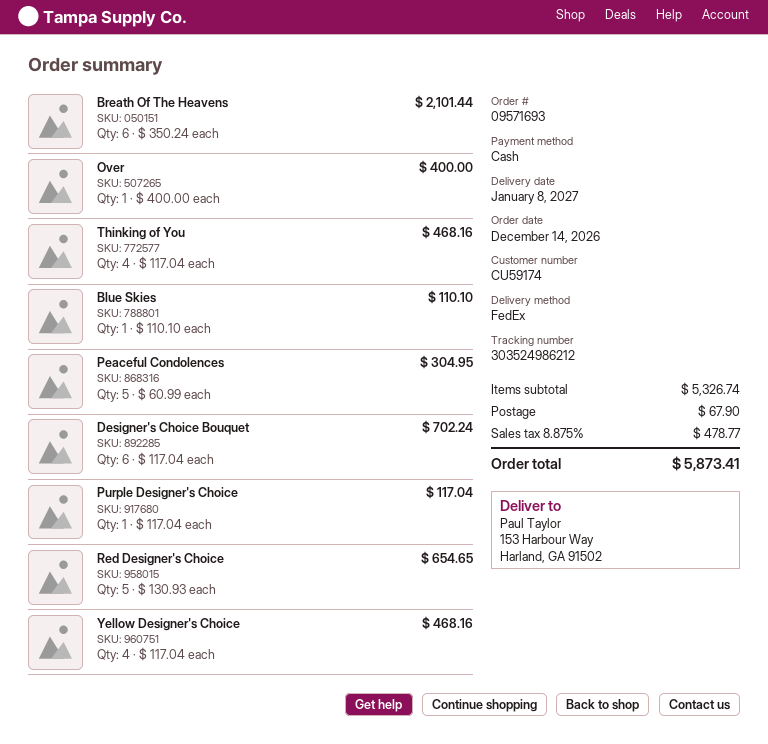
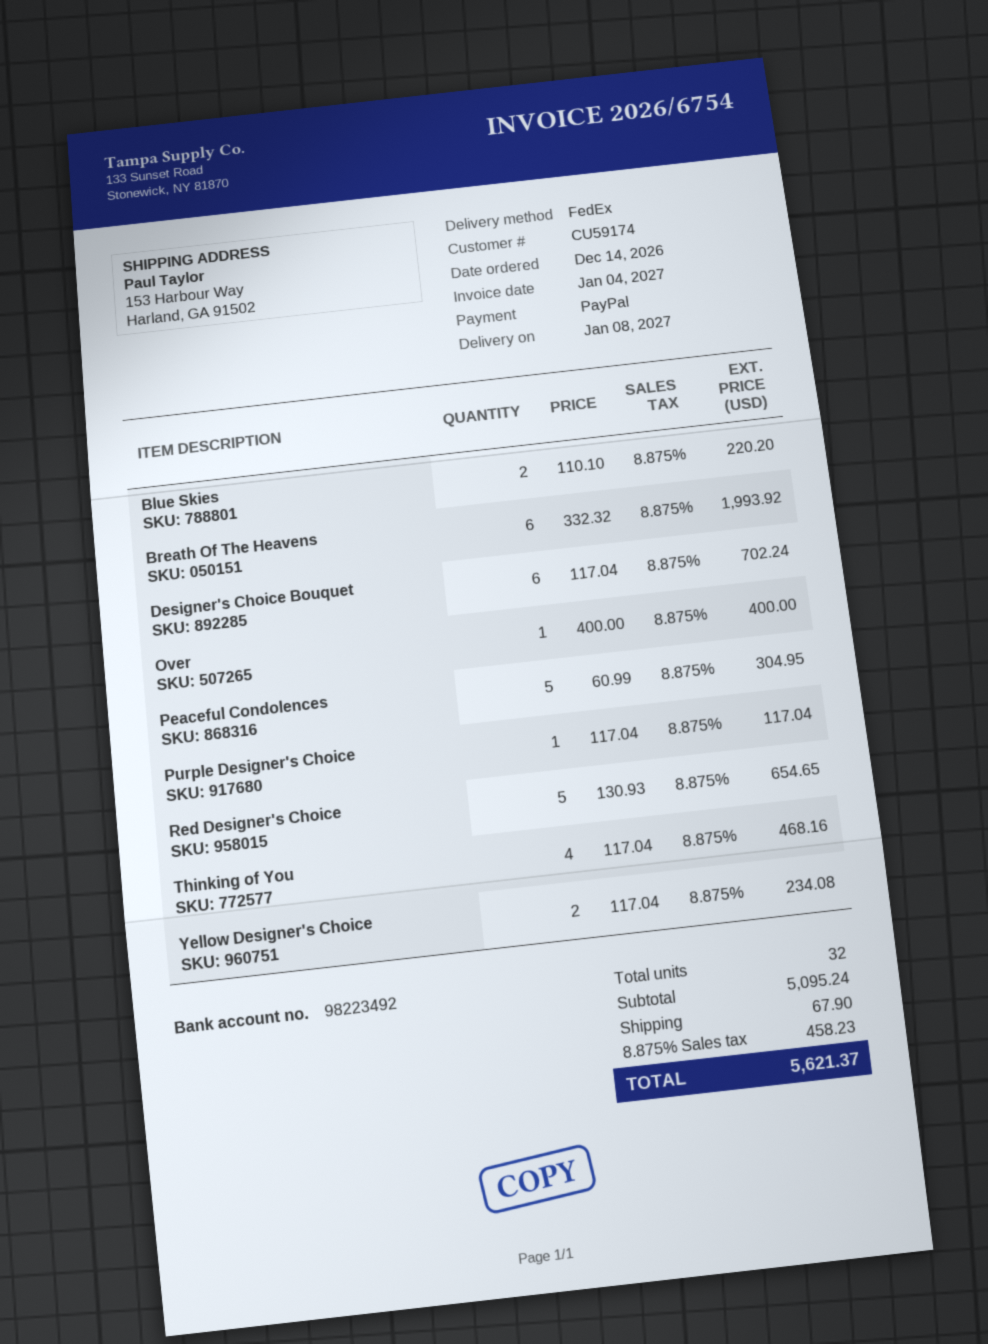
payment method: cash -> PayPal
Breath Of The Heavens: 6 x 350.24 = 2101.44 -> 6 x 332.32 = 1993.92
Blue Skies: 1 x 110.10 = 110.10 -> 2 x 110.10 = 220.20
Yellow Designer's Choice: 4 x 117.04 = 468.16 -> 2 x 117.04 = 234.08
subtotal: 5326.74 -> 5095.24
tax: 8.875% = 478.77 -> 8.875% = 458.23
total: 5873.41 -> 5621.37

